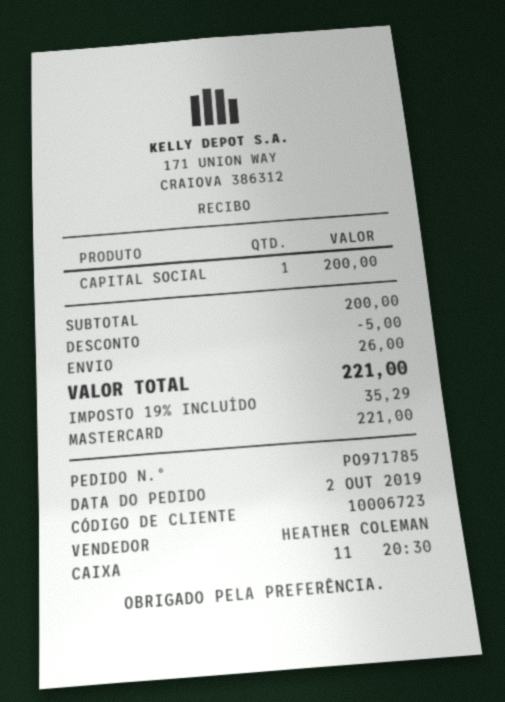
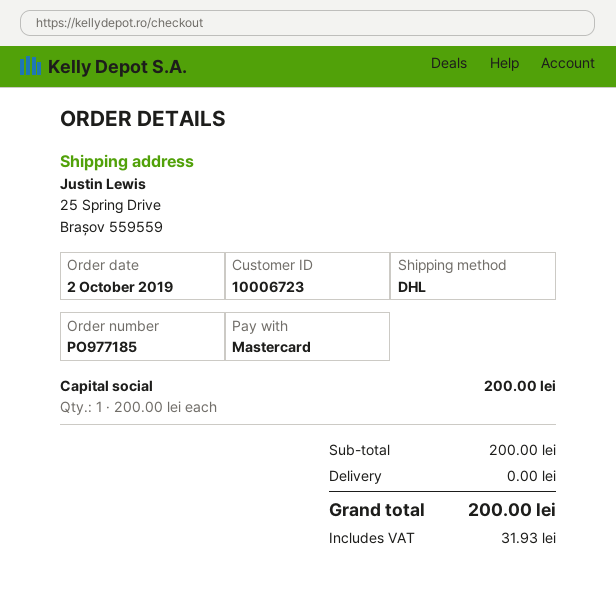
order number: PO971785 -> PO977185
discount: 5.00 -> none
shipping: 26.00 -> 0.00
tax: 35.29 -> 31.93
total: 221.00 -> 200.00

